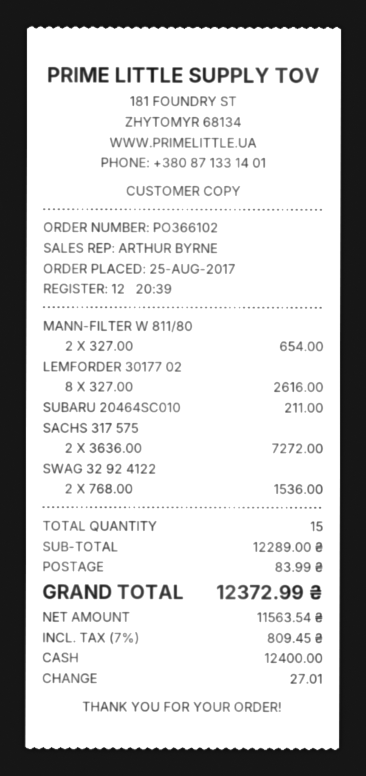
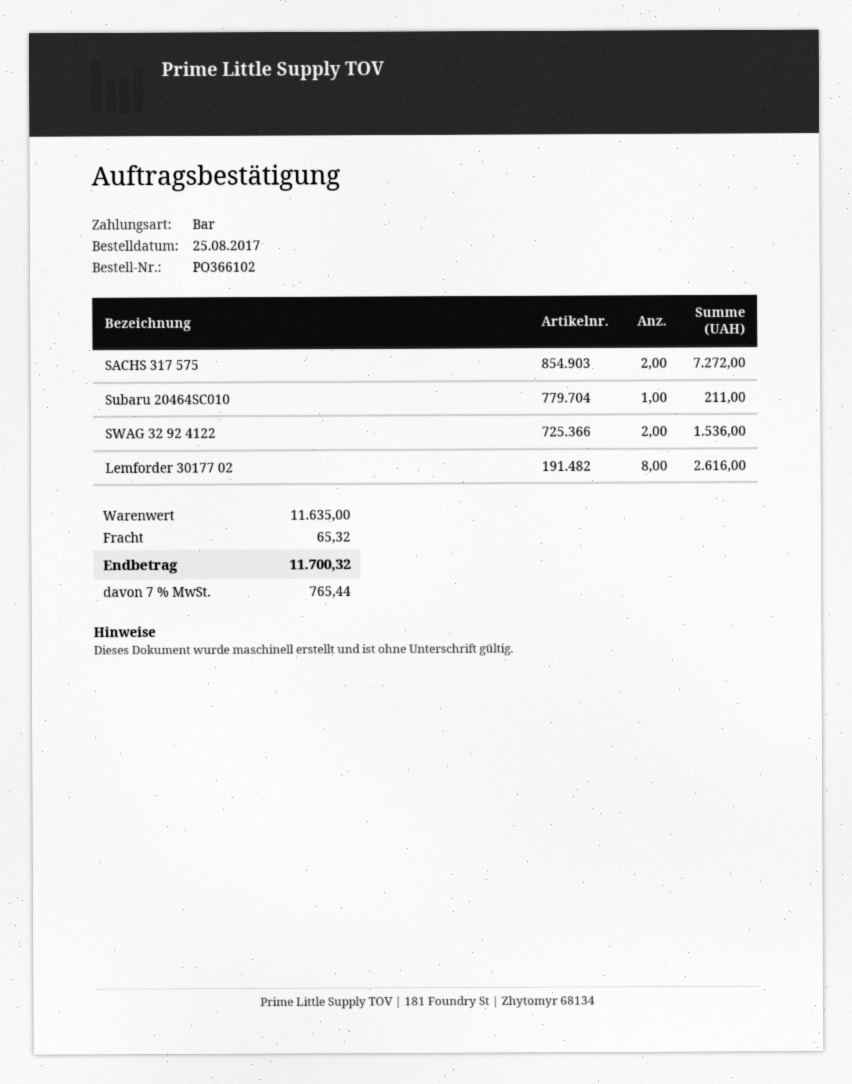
MANN-FILTER W 811/80: 2 for 654.00 -> none
subtotal: 12289.00 -> 11635.00
shipping: 83.99 -> 65.32
tax: 7% = 809.45 -> 7% = 765.44
total: 12372.99 -> 11700.32

